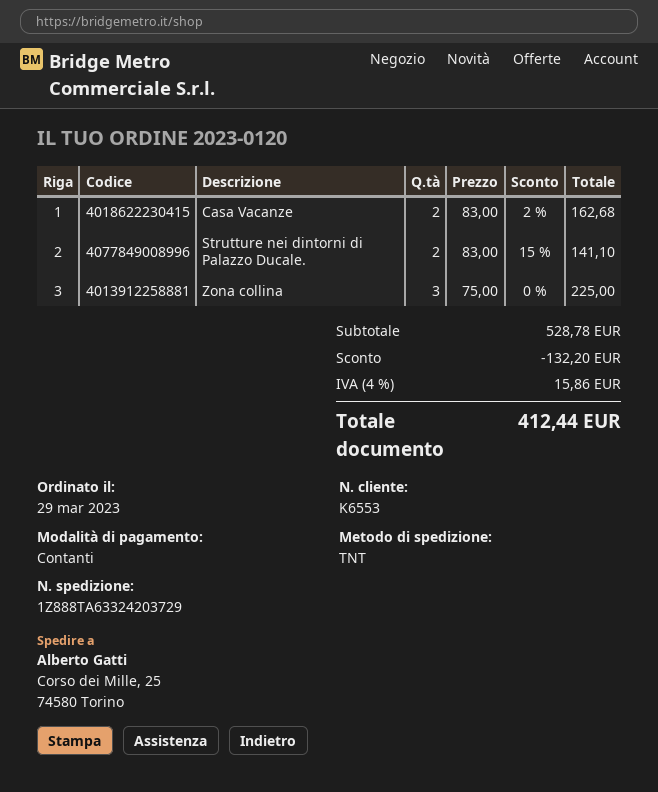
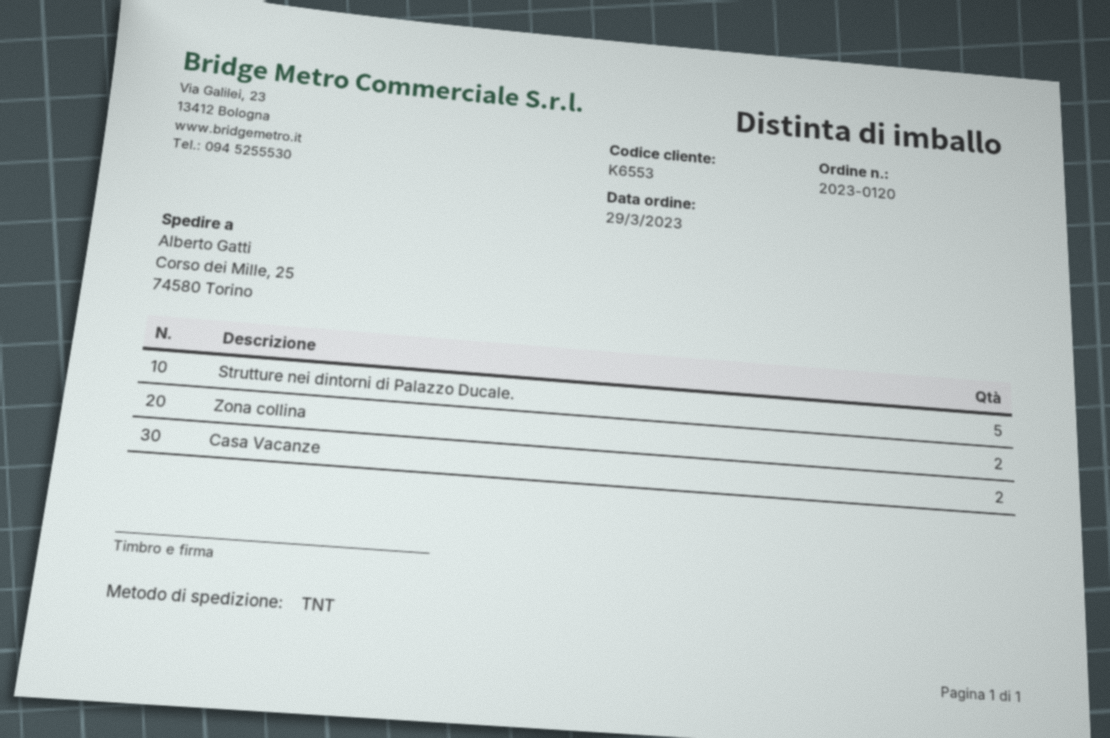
Strutture nei dintorni di Palazzo Ducale.: 2 -> 5
Zona collina: 3 -> 2

